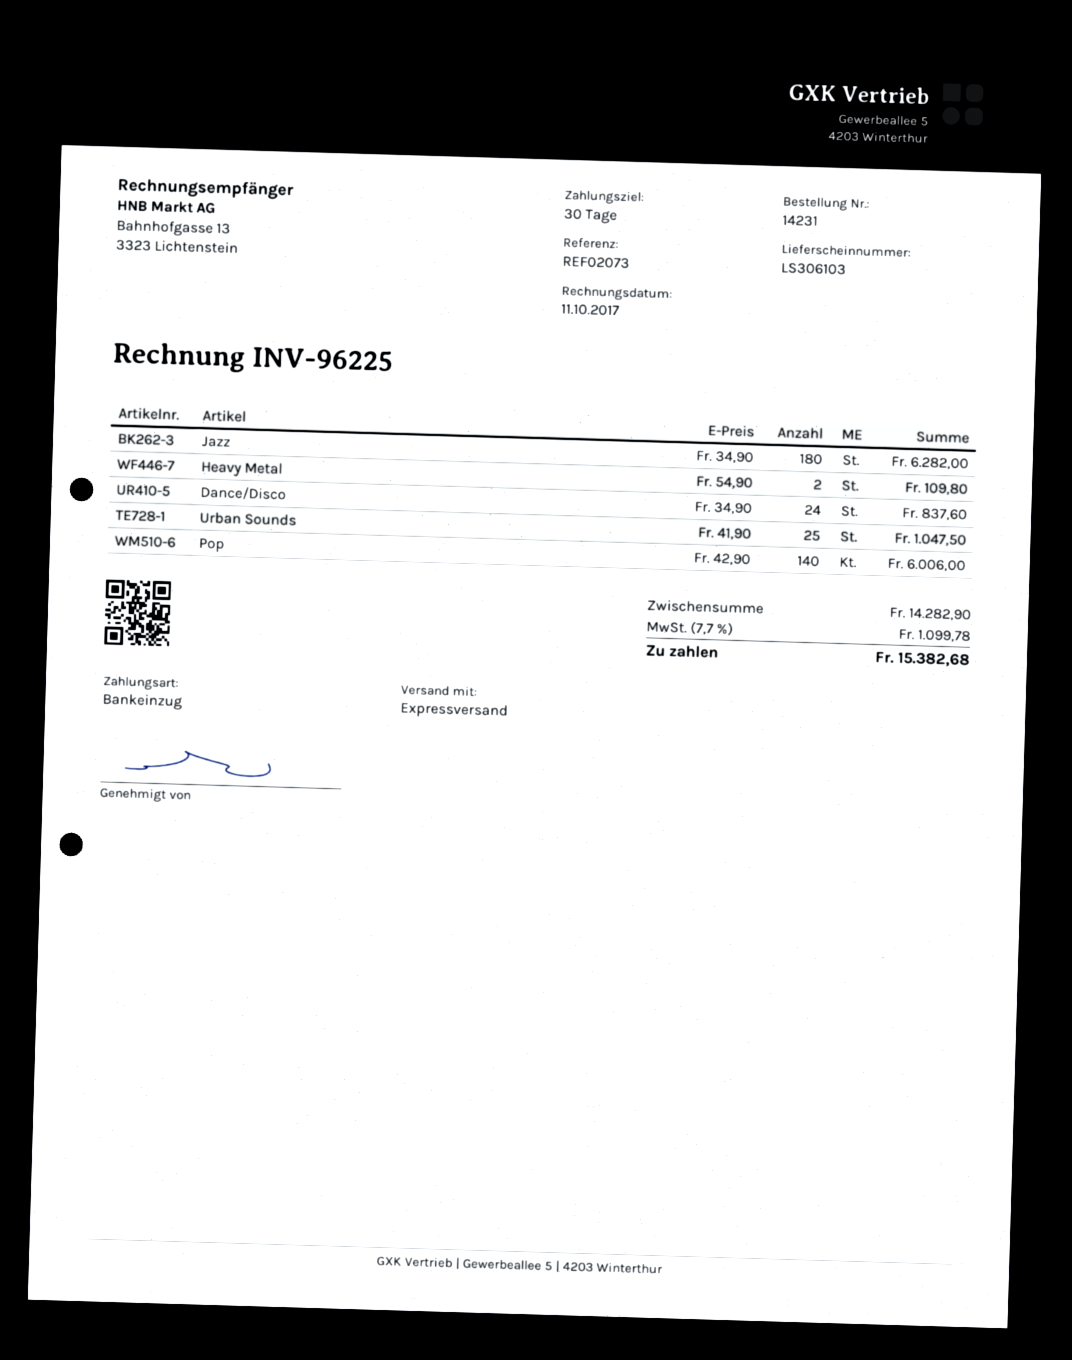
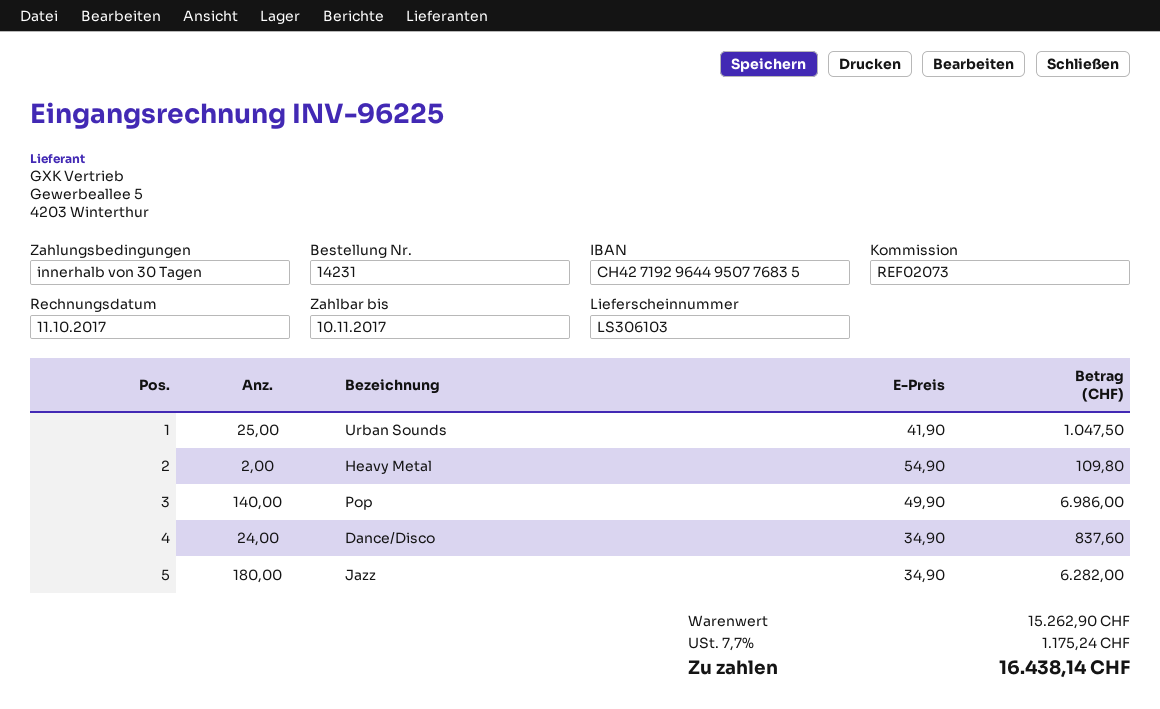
Pop: 140 x 42.90 = 6006.00 -> 140 x 49.90 = 6986.00
subtotal: 14282.90 -> 15262.90
tax: 7.7% = 1099.78 -> 7.7% = 1175.24
total: 15382.68 -> 16438.14

